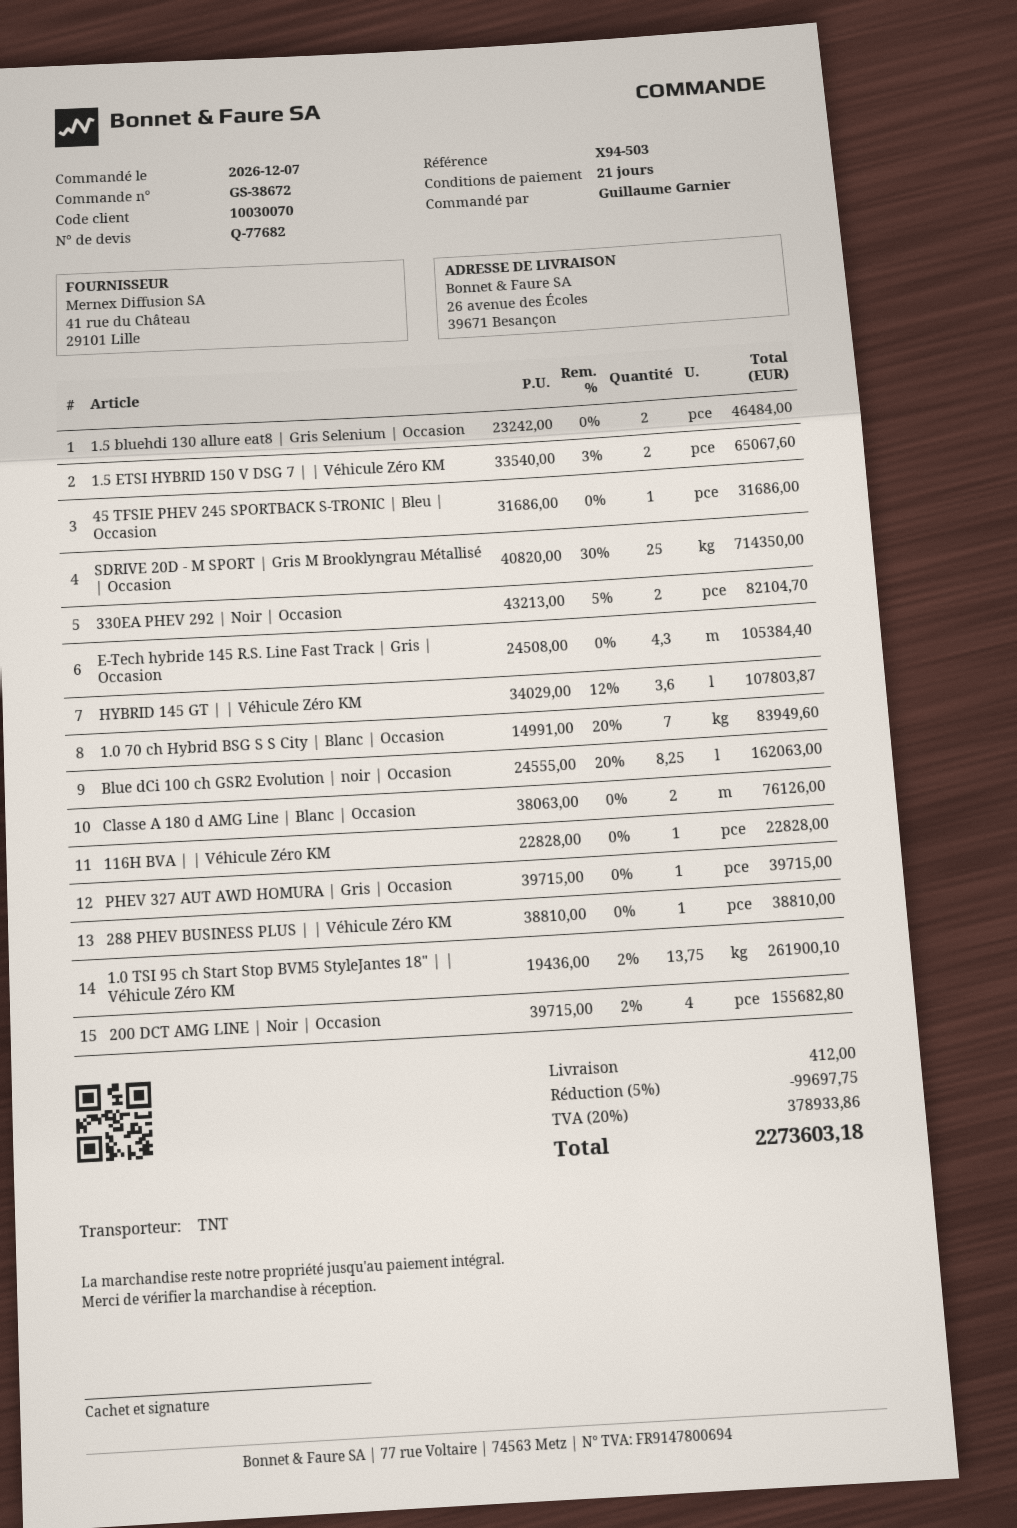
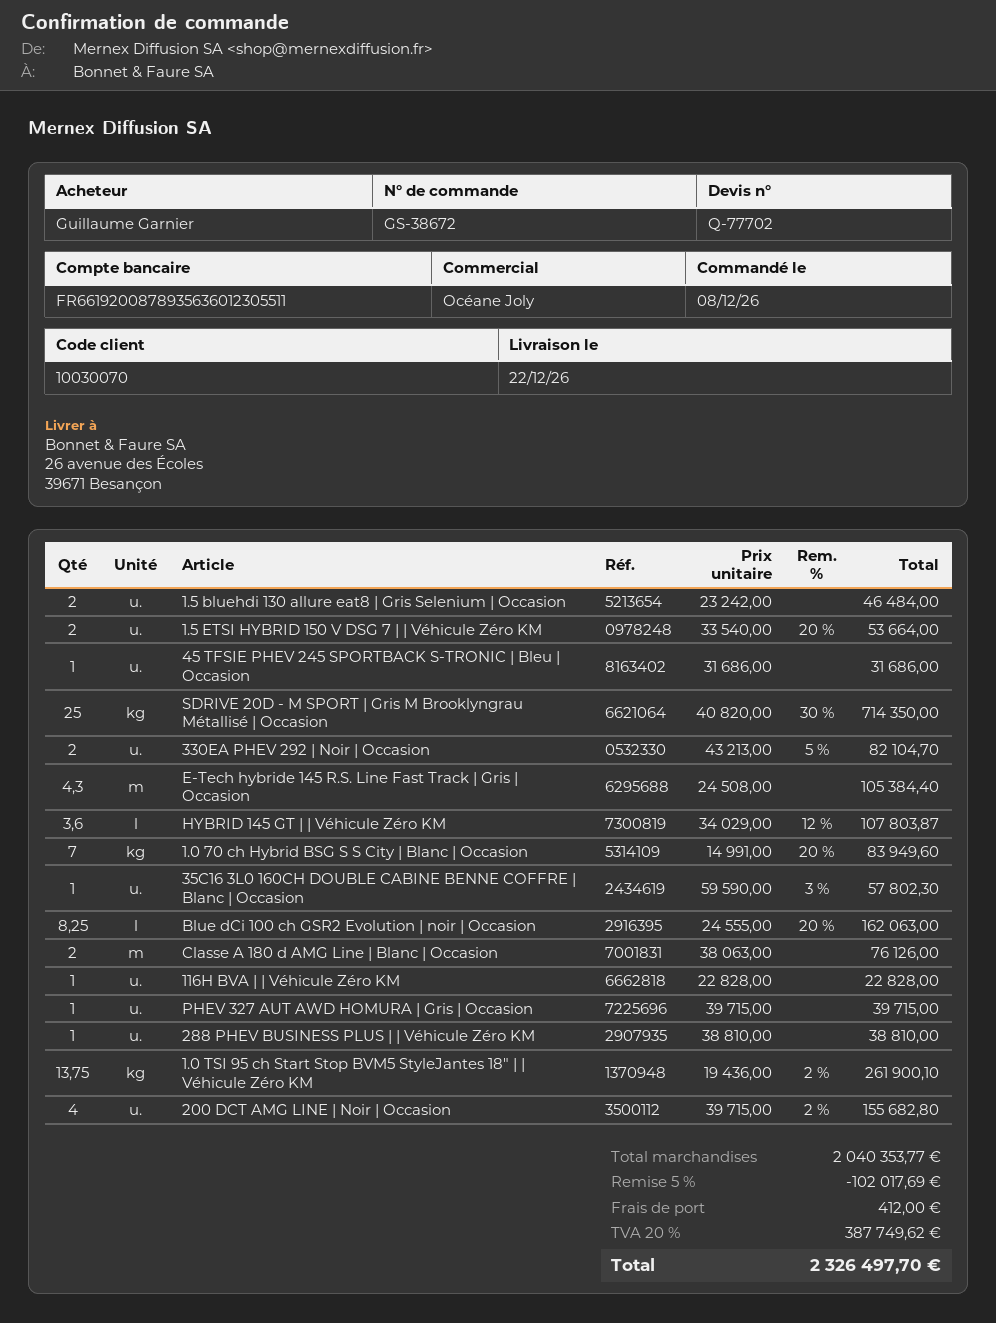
quote number: Q-77682 -> Q-77702
order date: 2026-12-07 -> 2026-12-08
1.5 ETSI HYBRID 150 V DSG 7 | | Véhicule Zéro KM: 2 x 33540.00 - 3% = 65067.60 -> 2 x 33540.00 - 20% = 53664.00
35C16 3L0 160CH DOUBLE CABINE BENNE COFFRE | Blanc | Occasion: none -> 1 x 59590.00 - 3% = 57802.30
discount: 5% = 99697.75 -> 5% = 102017.69
tax: 20% = 378933.86 -> 20% = 387749.62
total: 2273603.18 -> 2326497.70

